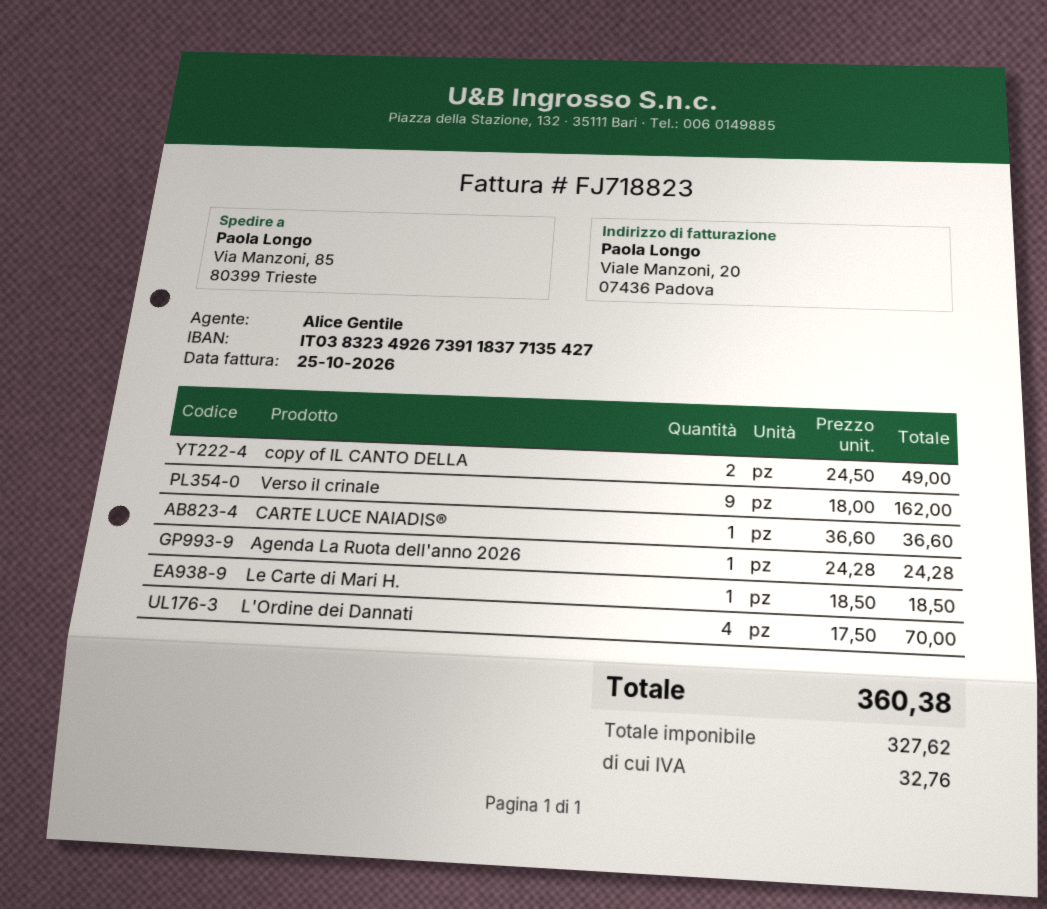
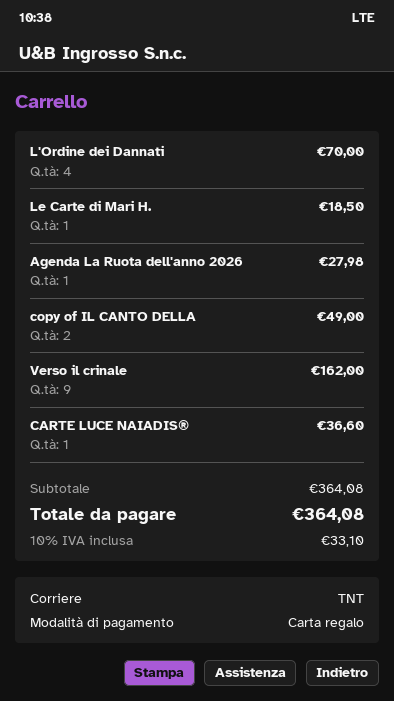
Agenda La Ruota dell'anno 2026: 1 for 24.28 -> 1 for 27.98
tax: 32.76 -> 33.10
total: 360.38 -> 364.08

